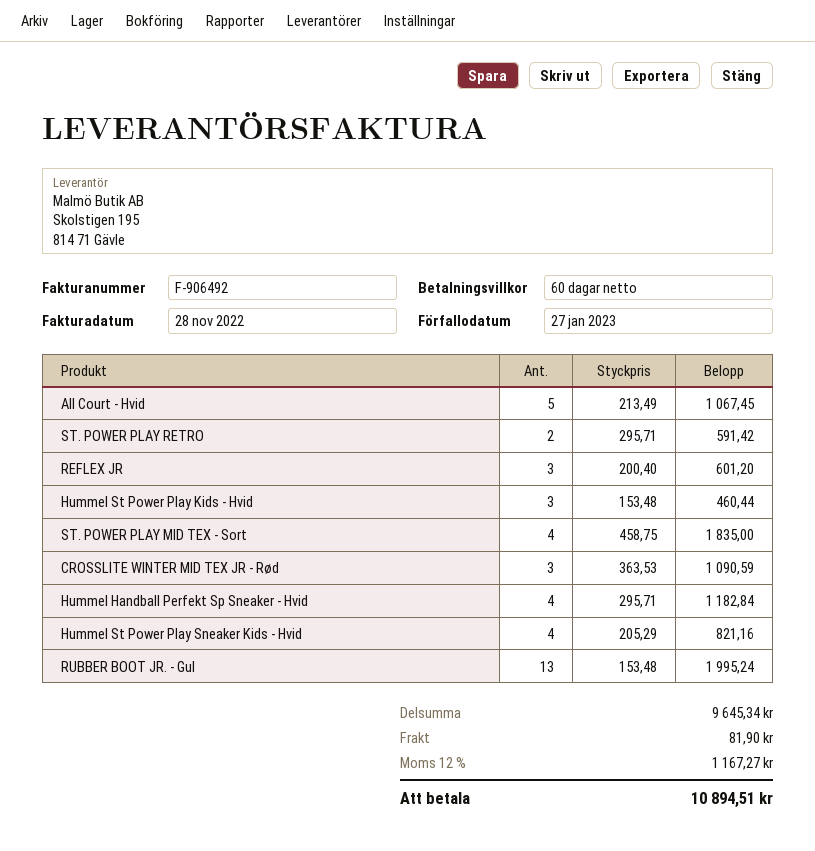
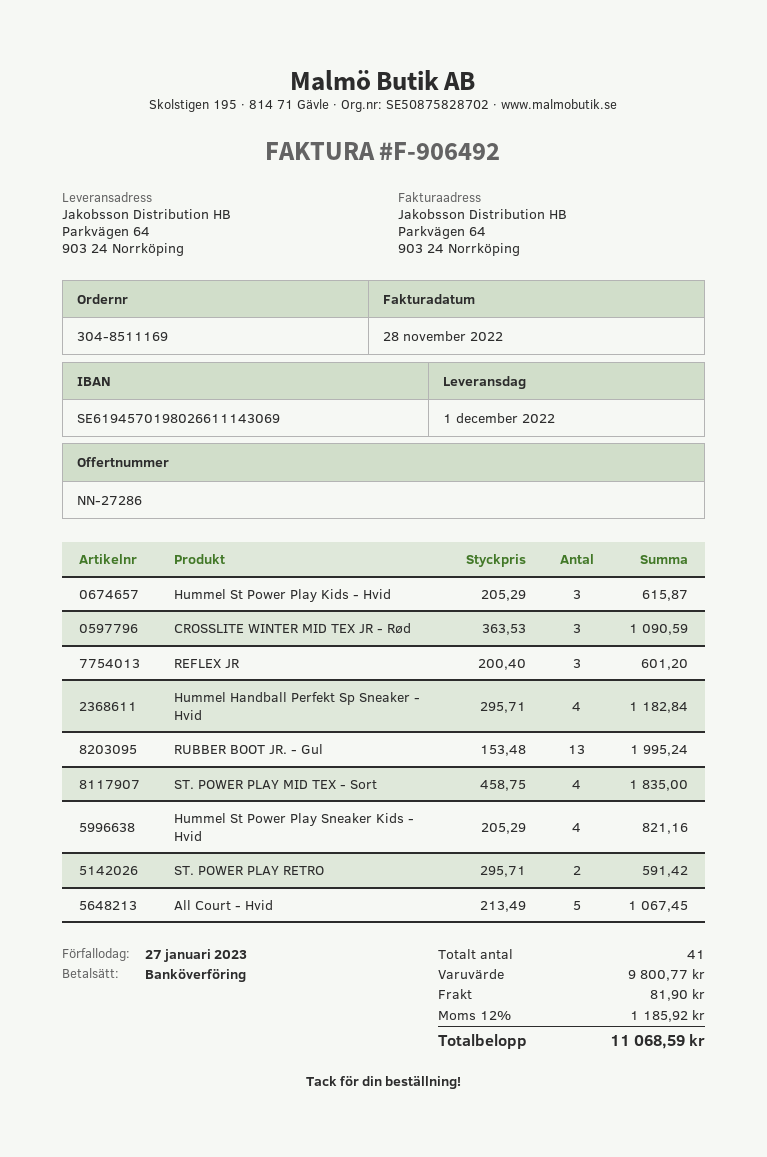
Hummel St Power Play Kids - Hvid: 3 x 153.48 = 460.44 -> 3 x 205.29 = 615.87
subtotal: 9645.34 -> 9800.77
tax: 12% = 1167.27 -> 12% = 1185.92
total: 10894.51 -> 11068.59

